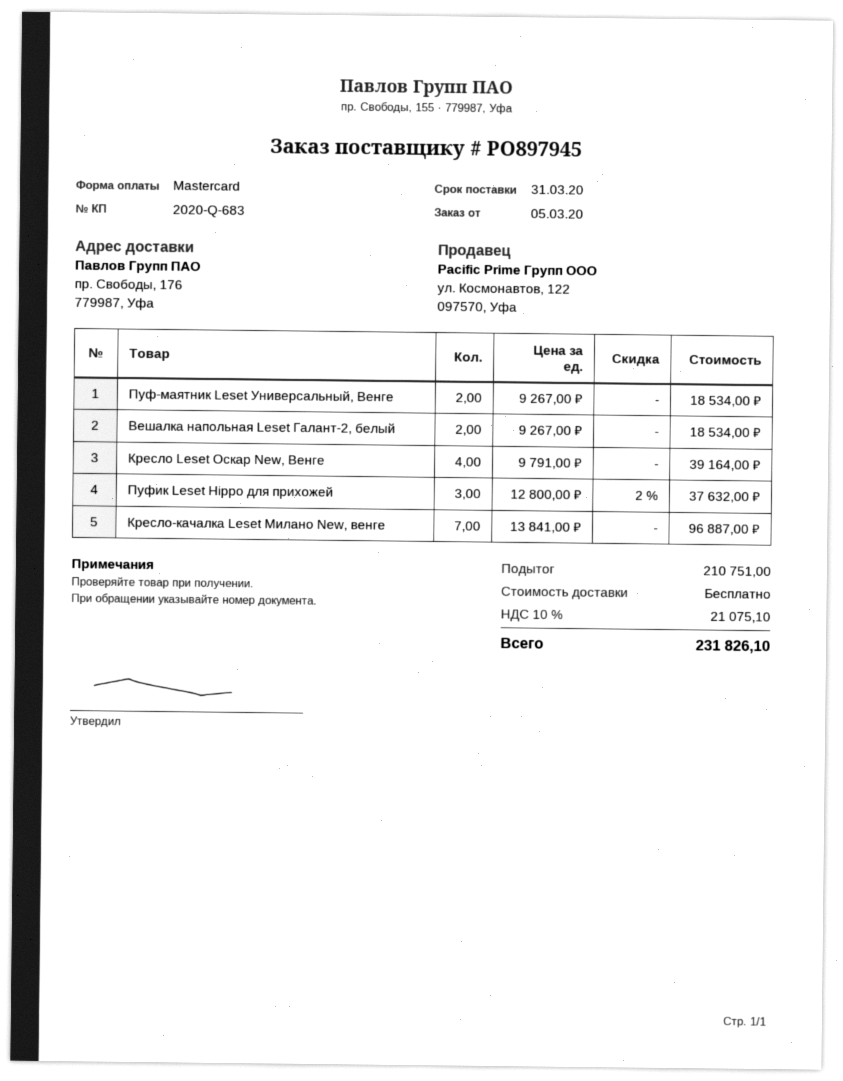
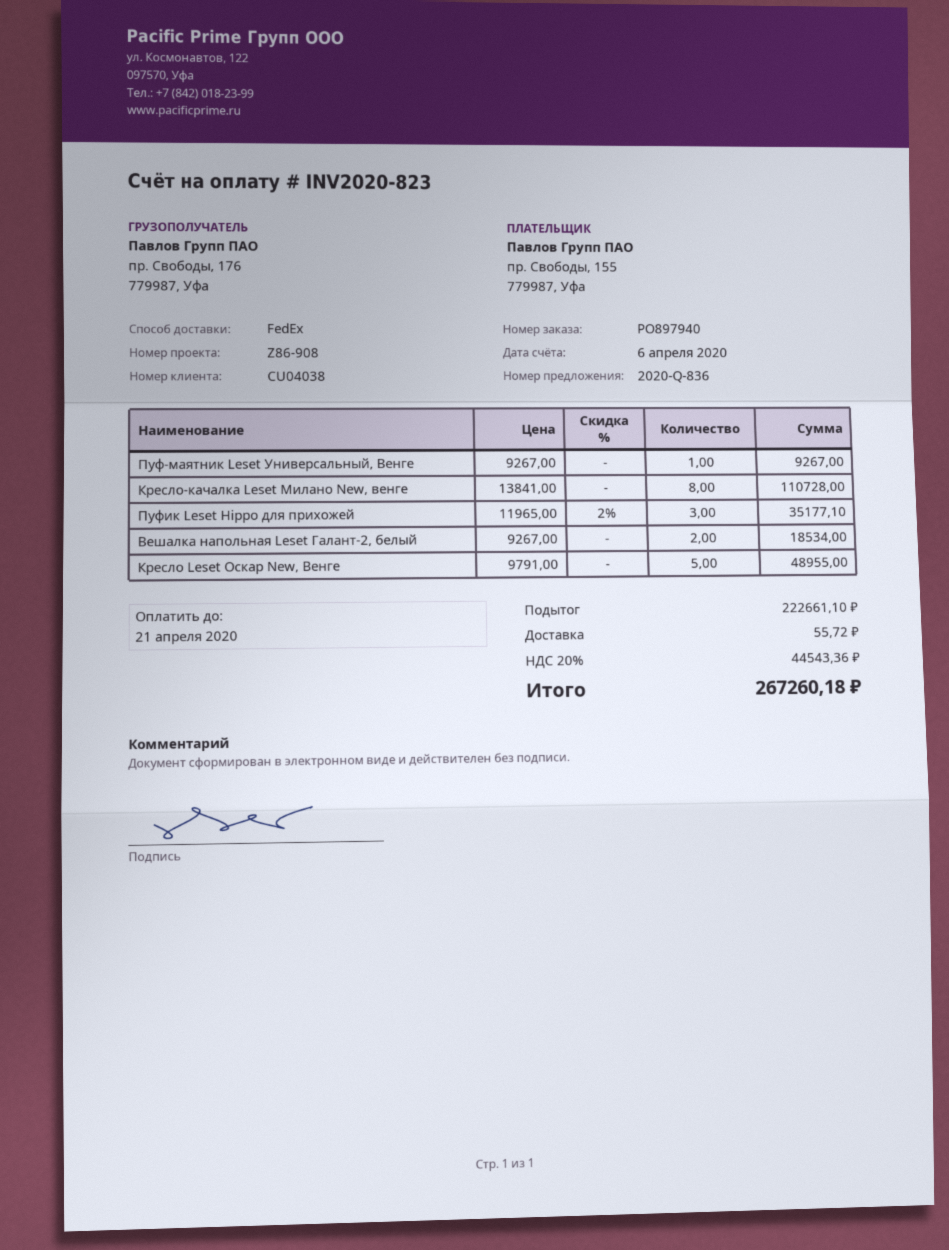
quote number: 2020-Q-683 -> 2020-Q-836
order number: PO897945 -> PO897940
Пуф-маятник Leset Универсальный, Венге: 2 x 9267.00 = 18534.00 -> 1 x 9267.00 = 9267.00
Кресло Leset Оскар New, Венге: 4 x 9791.00 = 39164.00 -> 5 x 9791.00 = 48955.00
Пуфик Leset Hippo для прихожей: 3 x 12800.00 - 2% = 37632.00 -> 3 x 11965.00 - 2% = 35177.10
Кресло-качалка Leset Милано New, венге: 7 x 13841.00 = 96887.00 -> 8 x 13841.00 = 110728.00
subtotal: 210751.00 -> 222661.10
shipping: 0.00 -> 55.72
tax: 10% = 21075.10 -> 20% = 44543.36
total: 231826.10 -> 267260.18

